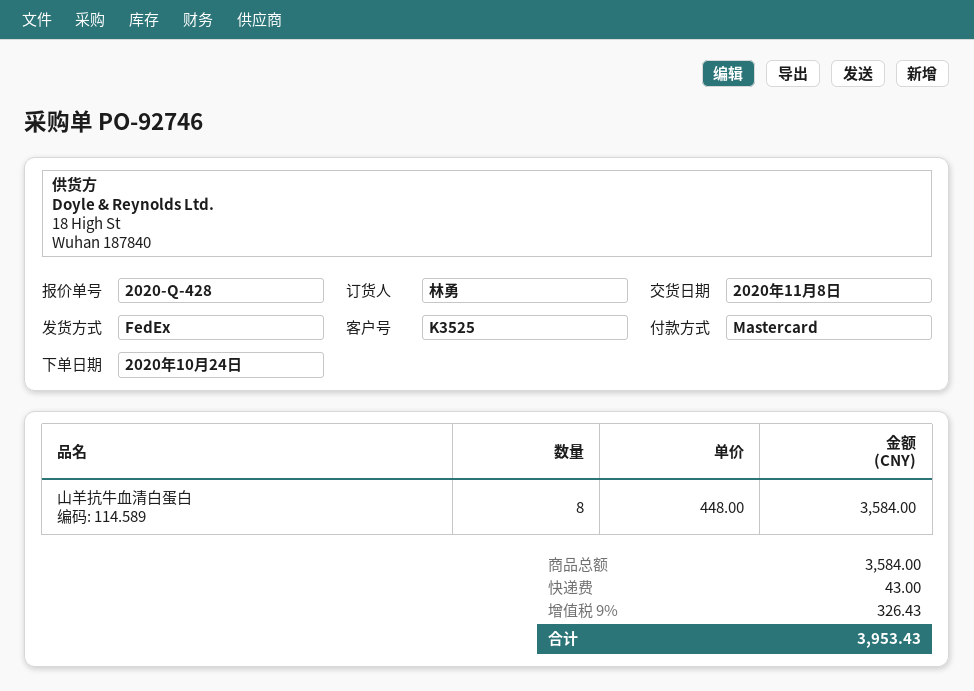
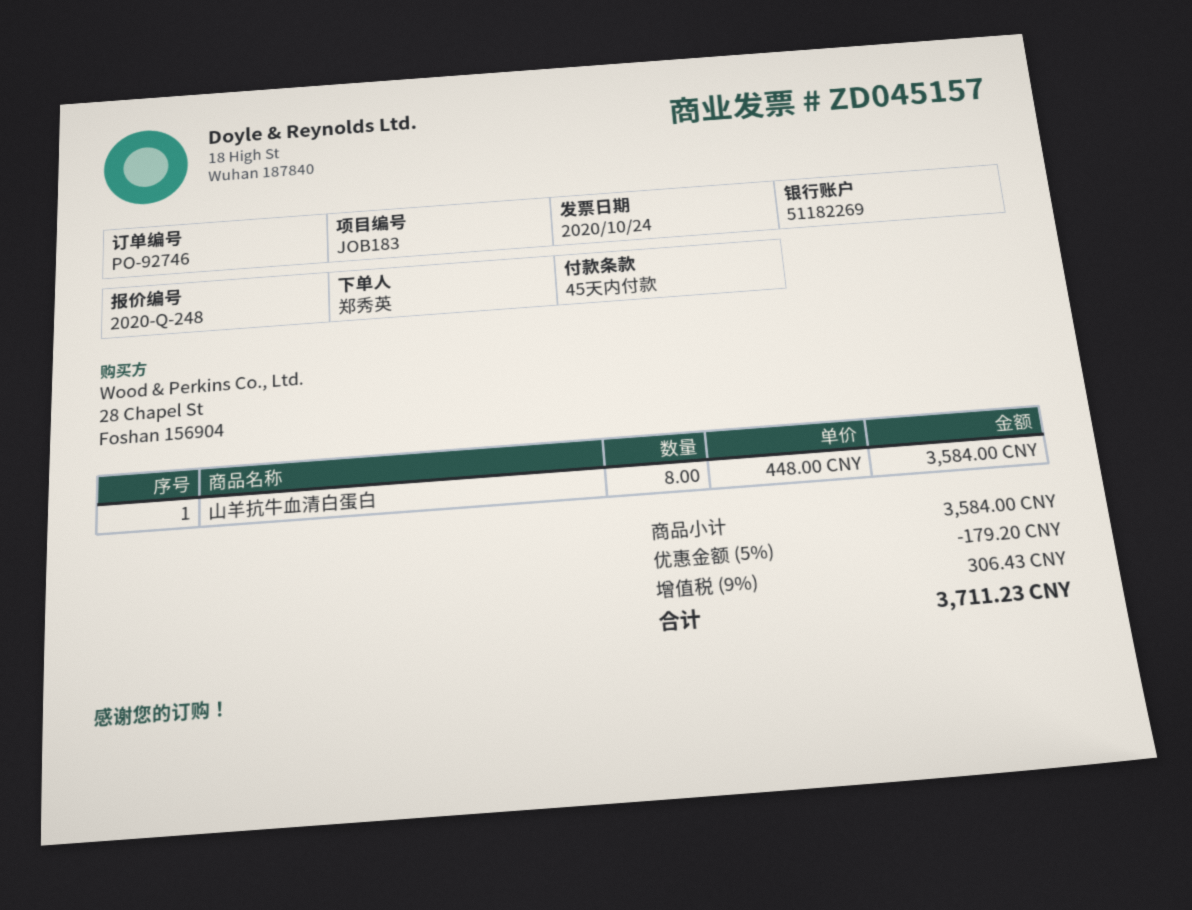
quote number: 2020-Q-428 -> 2020-Q-248
ordered by: 林勇 -> 郑秀英
discount: none -> 5% = 179.20
shipping: 43.00 -> none
tax: 9% = 326.43 -> 9% = 306.43
total: 3953.43 -> 3711.23

